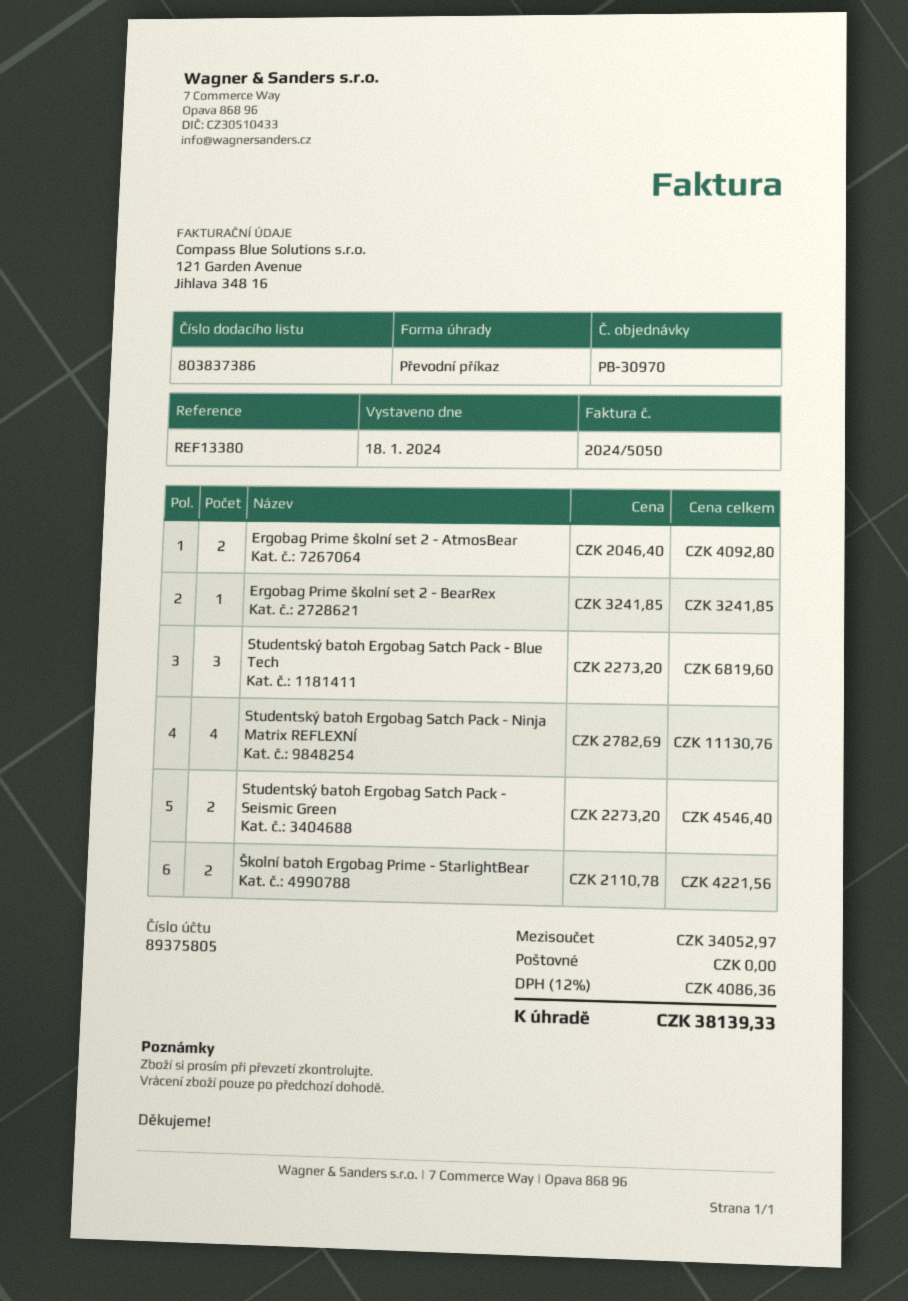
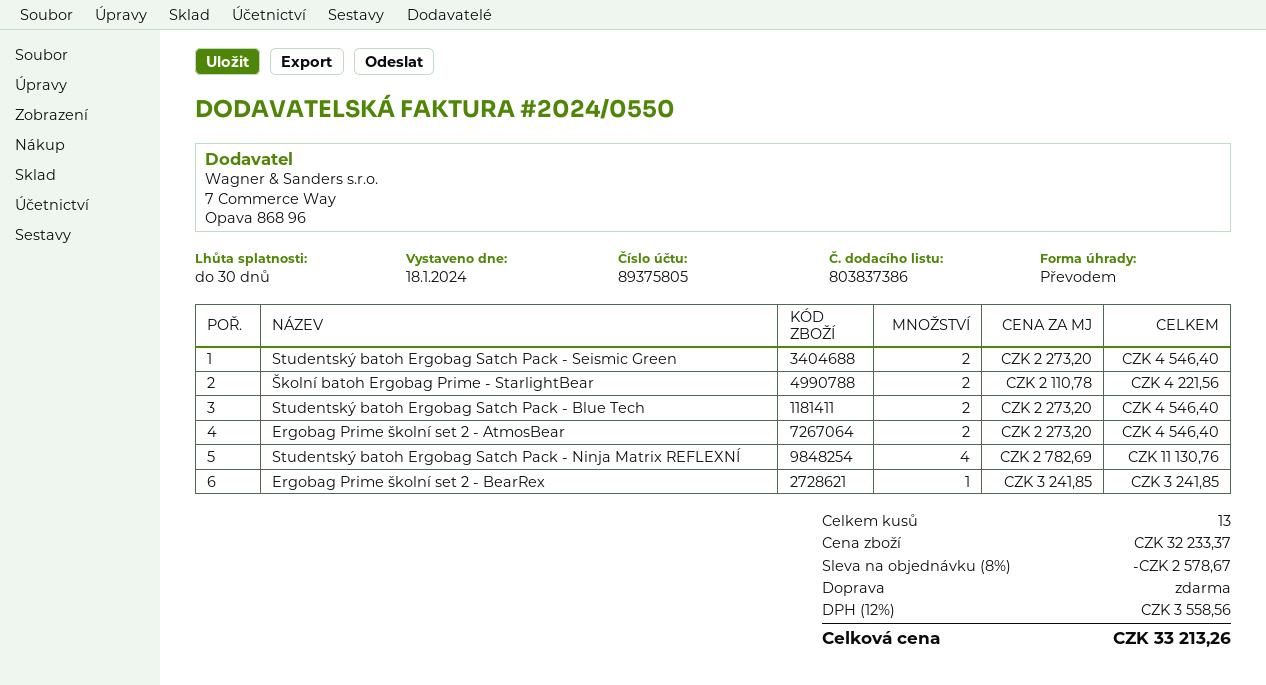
invoice number: 2024/5050 -> 2024/0550
Ergobag Prime školní set 2 - AtmosBear: 2 x 2046.40 = 4092.80 -> 2 x 2273.20 = 4546.40
Studentský batoh Ergobag Satch Pack - Blue Tech: 3 x 2273.20 = 6819.60 -> 2 x 2273.20 = 4546.40
subtotal: 34052.97 -> 32233.37
discount: none -> 8% = 2578.67
tax: 12% = 4086.36 -> 12% = 3558.56
total: 38139.33 -> 33213.26

